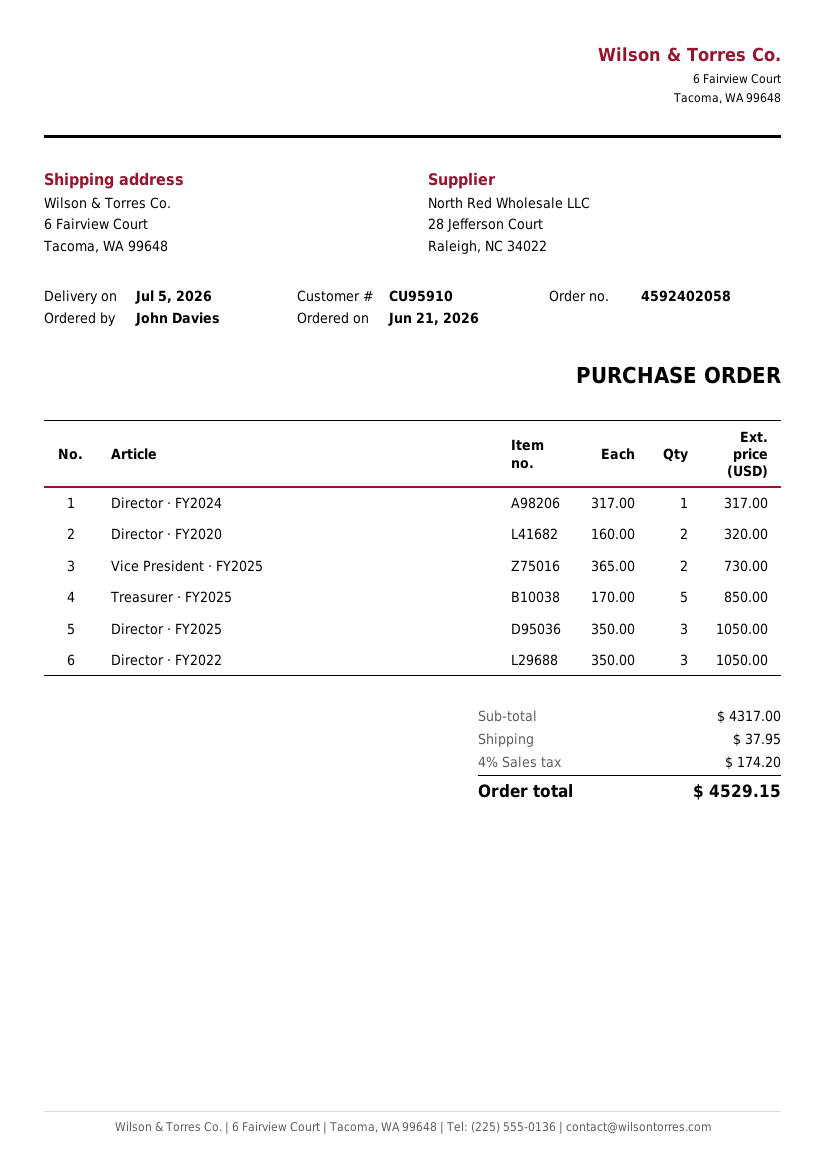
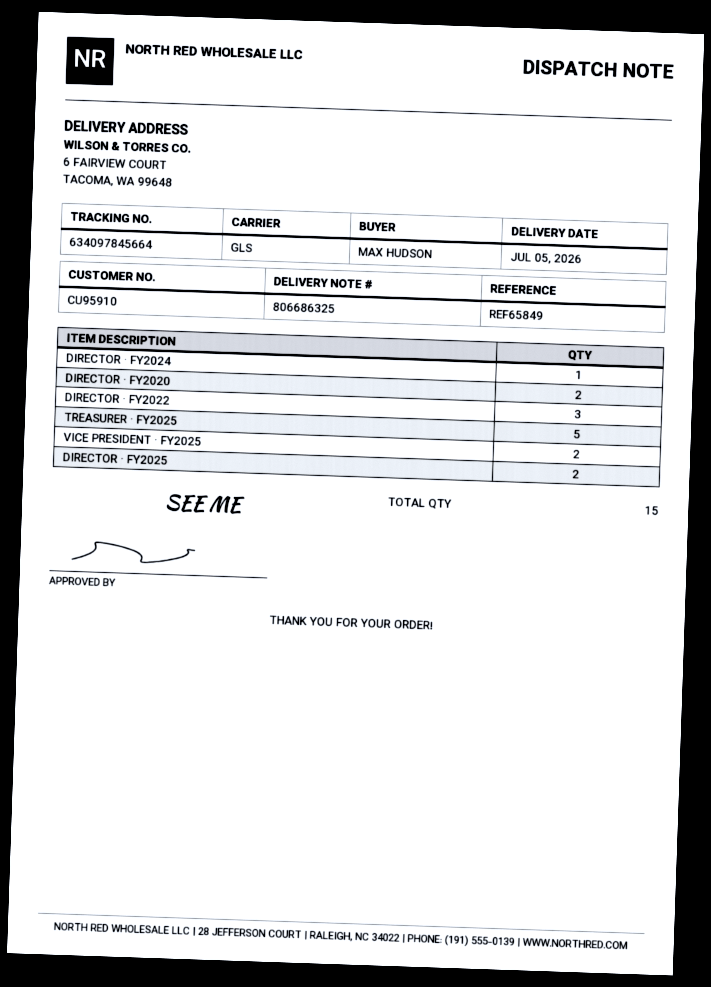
ordered by: John Davies -> MAX HUDSON
Director · FY2025: 3 -> 2

